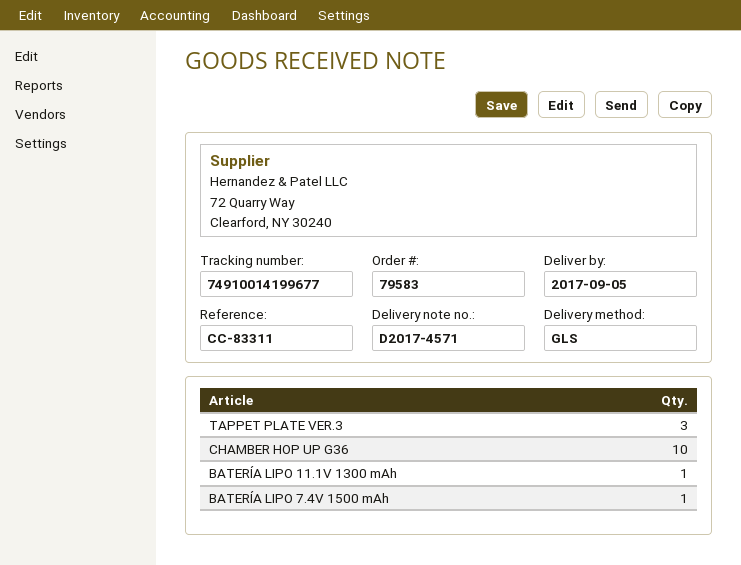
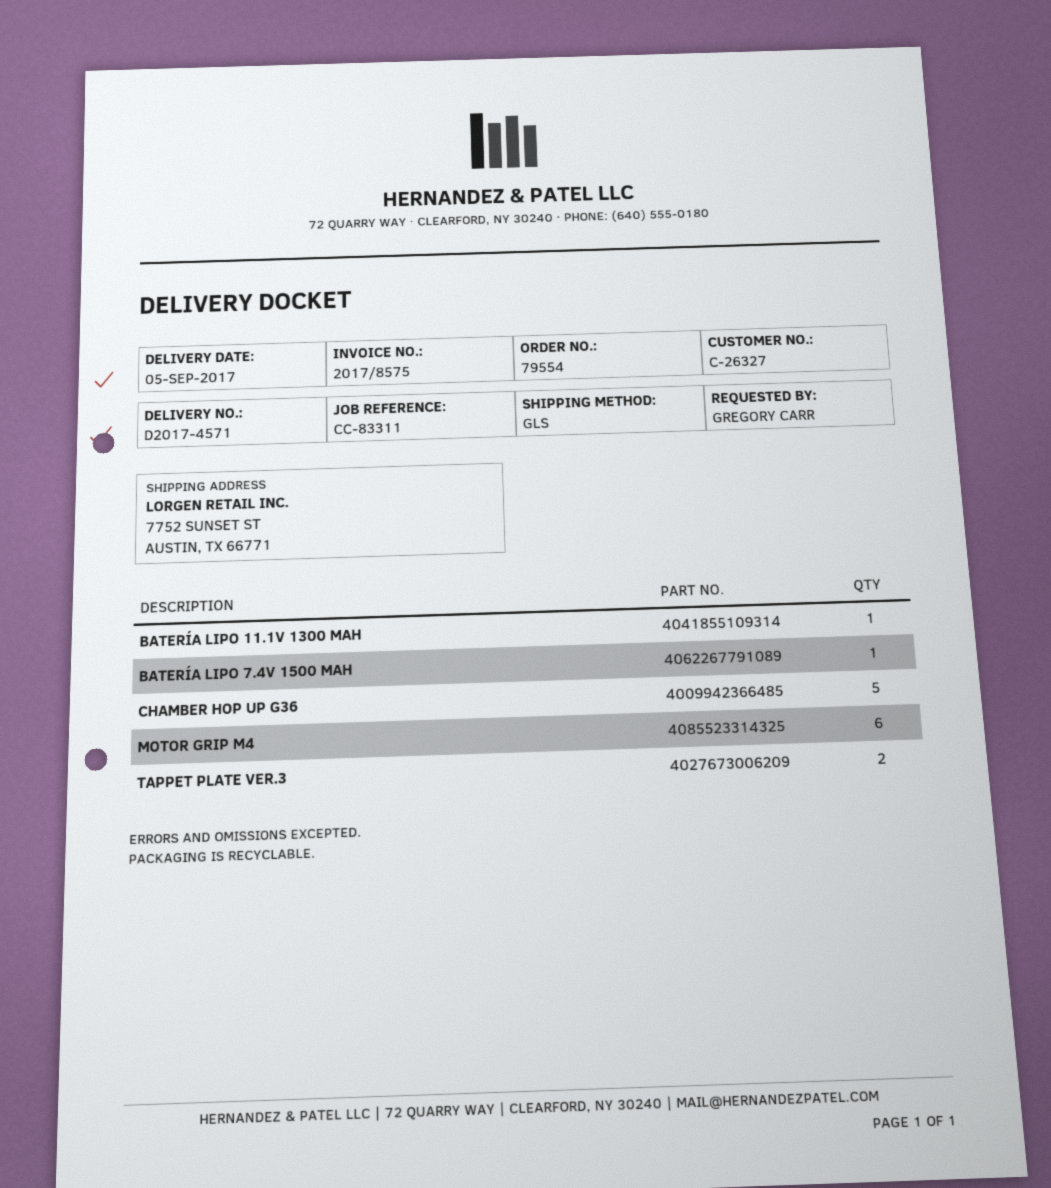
order number: 79583 -> 79554
TAPPET PLATE VER.3: 3 -> 2
CHAMBER HOP UP G36: 10 -> 5
MOTOR GRIP M4: none -> 6

